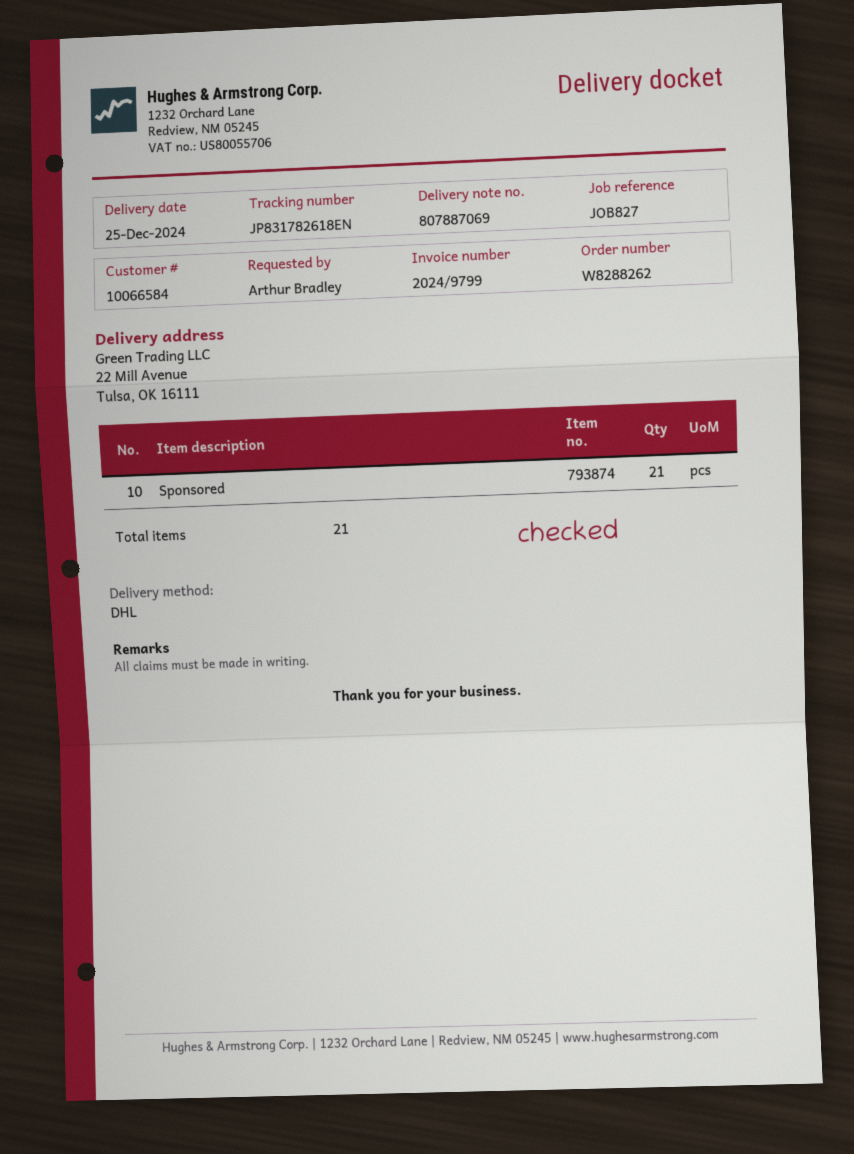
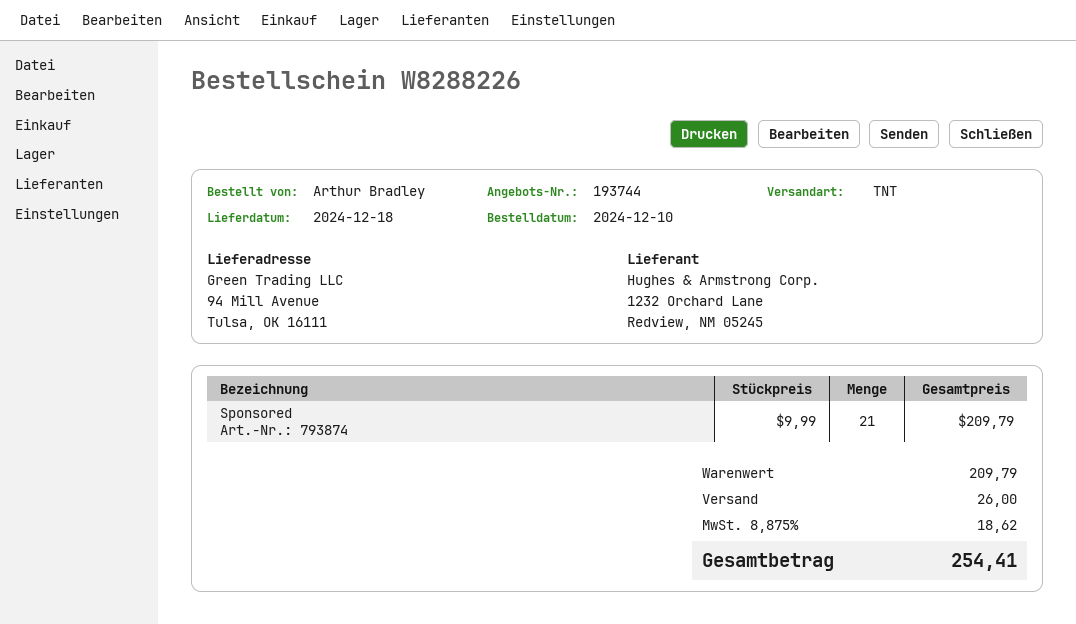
order number: W8288262 -> W8288226
delivery date: 2024-12-25 -> 2024-12-18
shipping method: DHL -> TNT
ship to: 22 Mill Avenue, Tulsa, OK 16111 -> 94 Mill Avenue, Tulsa, OK 16111

